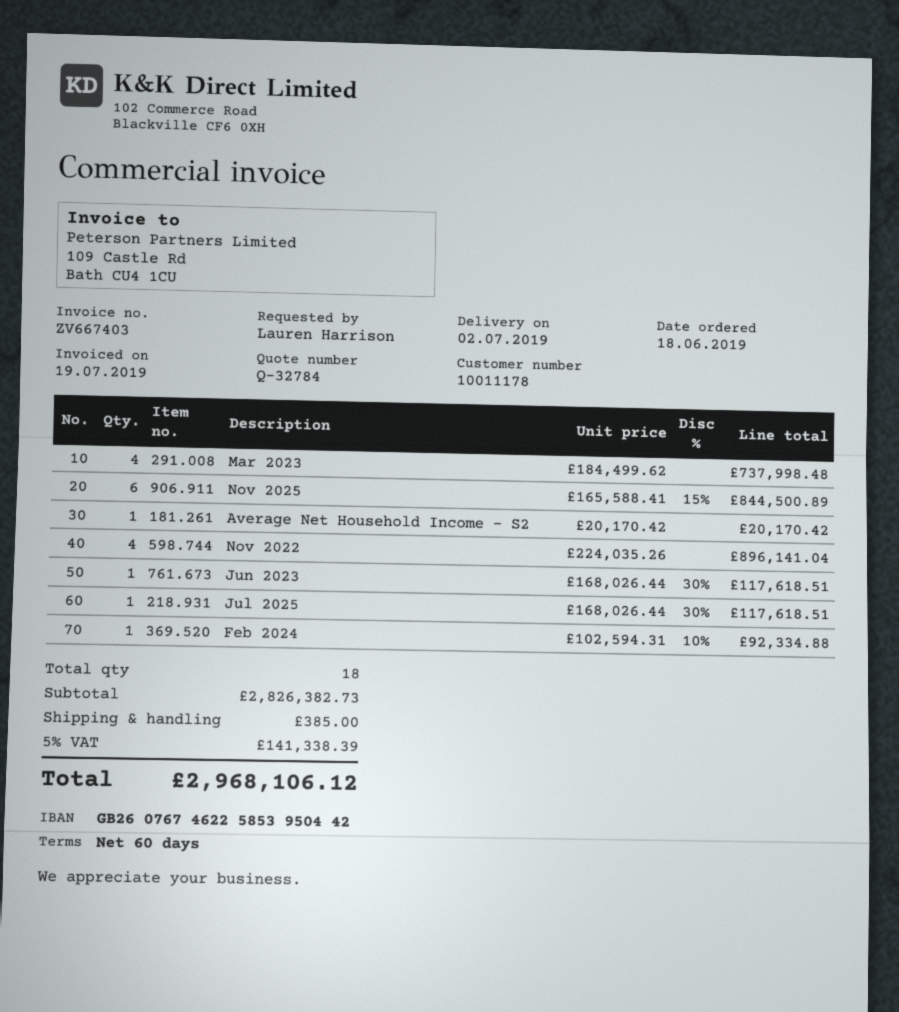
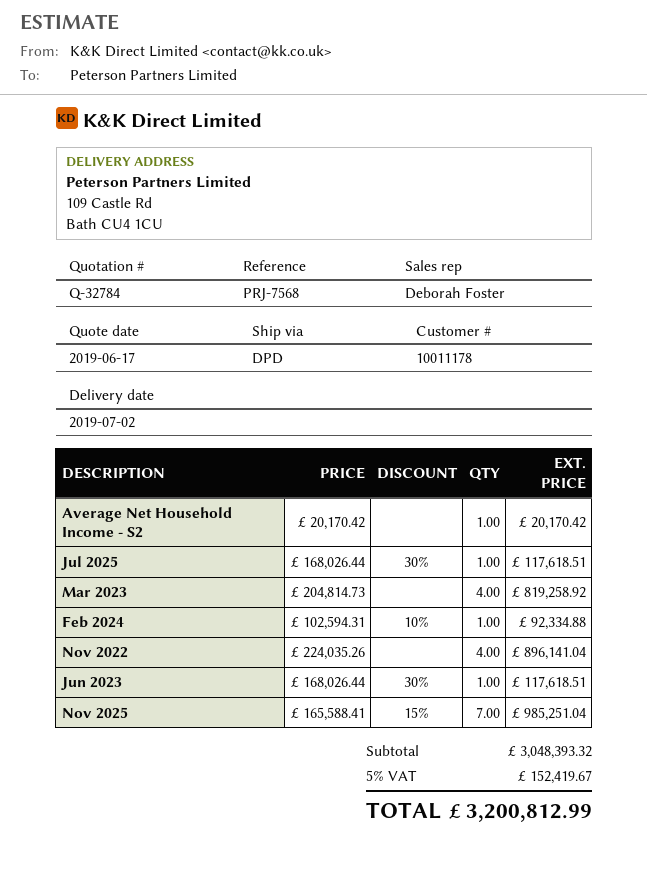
Mar 2023: 4 x 184499.62 = 737998.48 -> 4 x 204814.73 = 819258.92
Nov 2025: 6 x 165588.41 - 15% = 844500.89 -> 7 x 165588.41 - 15% = 985251.04
subtotal: 2826382.73 -> 3048393.32
shipping: 385.00 -> none
tax: 5% = 141338.39 -> 5% = 152419.67
total: 2968106.12 -> 3200812.99

